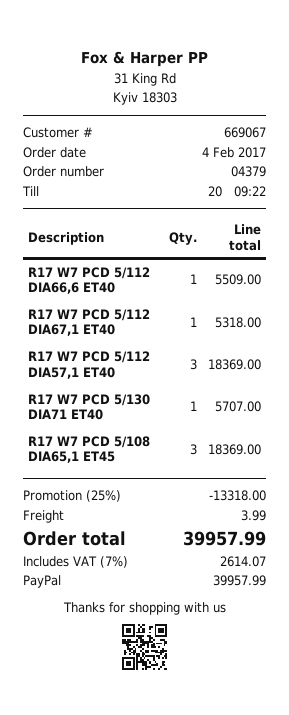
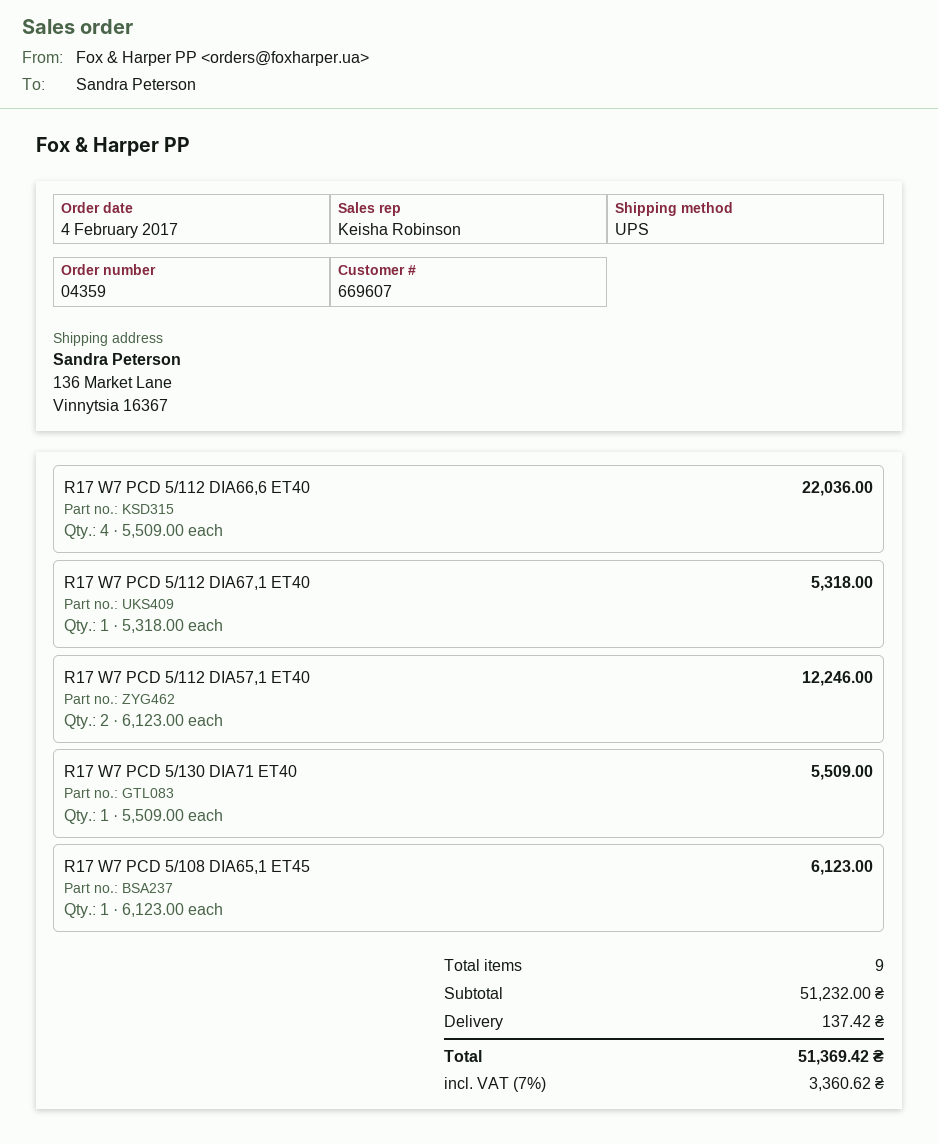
order number: 04379 -> 04359
customer number: 669067 -> 669607
R17 W7 PCD 5/112 DIA66,6 ET40: 1 for 5509.00 -> 4 for 22036.00
R17 W7 PCD 5/112 DIA57,1 ET40: 3 for 18369.00 -> 2 for 12246.00
R17 W7 PCD 5/130 DIA71 ET40: 1 for 5707.00 -> 1 for 5509.00
R17 W7 PCD 5/108 DIA65,1 ET45: 3 for 18369.00 -> 1 for 6123.00
discount: 25% = 13318.00 -> none
shipping: 3.99 -> 137.42
tax: 7% = 2614.07 -> 7% = 3360.62
total: 39957.99 -> 51369.42

